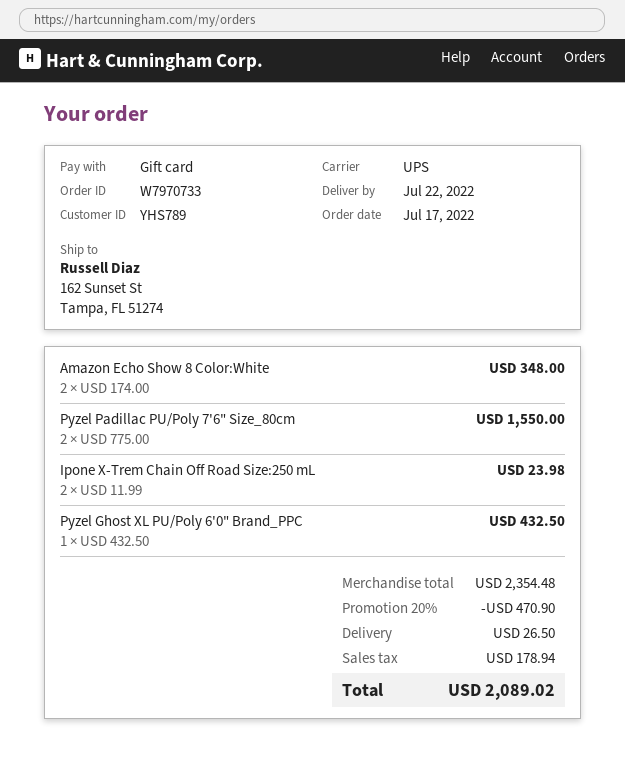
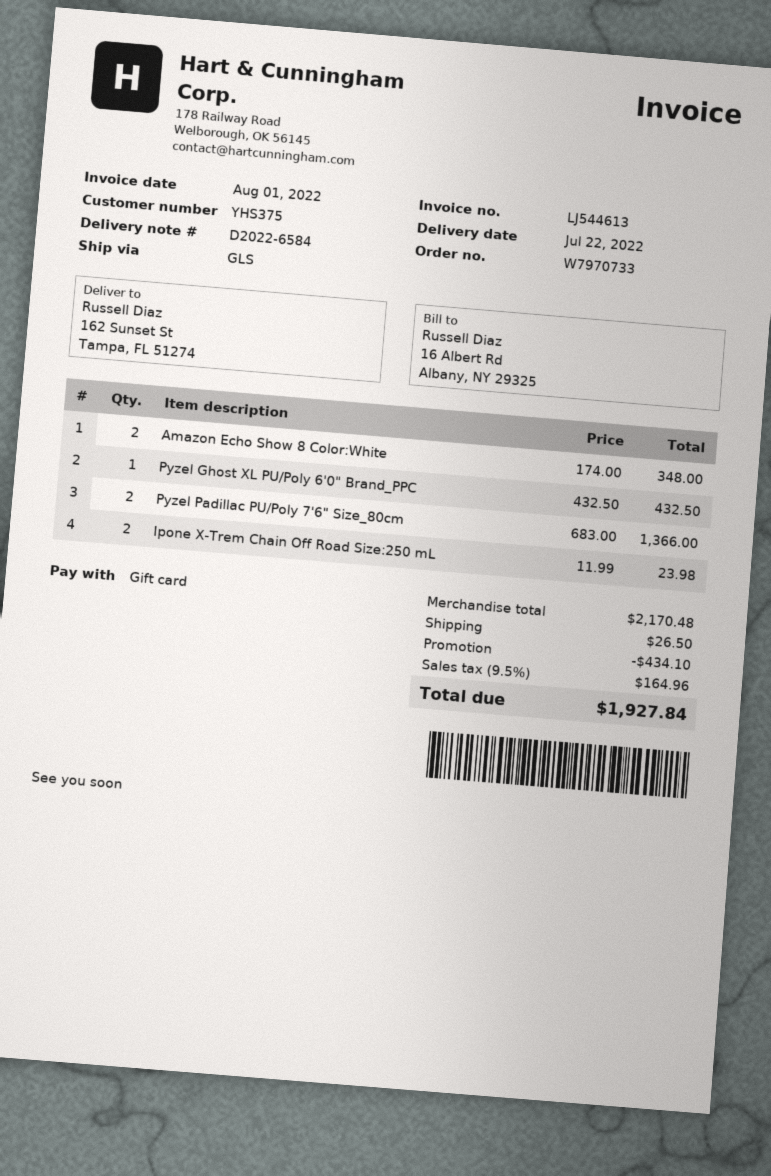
customer number: YHS789 -> YHS375
shipping method: UPS -> GLS
Pyzel Padillac PU/Poly 7'6" Size_80cm: 2 x 775.00 = 1550.00 -> 2 x 683.00 = 1366.00
subtotal: 2354.48 -> 2170.48
discount: 470.90 -> 434.10
tax: 178.94 -> 164.96
total: 2089.02 -> 1927.84

